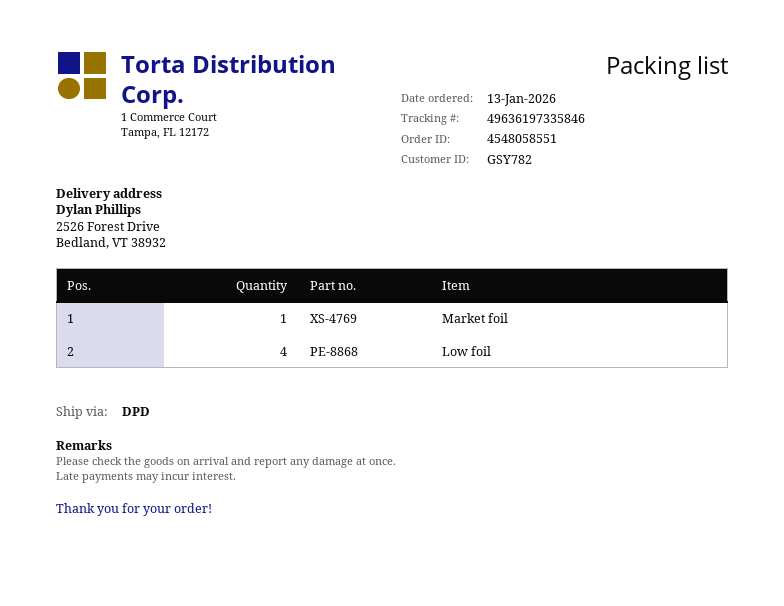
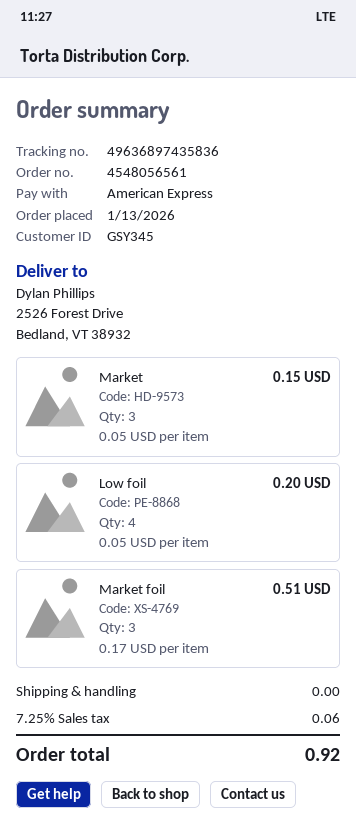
order number: 4548058551 -> 4548056561
customer number: GSY782 -> GSY345
tracking number: 49636197335846 -> 49636897435836
Market foil: 1 -> 3
Market: none -> 3

